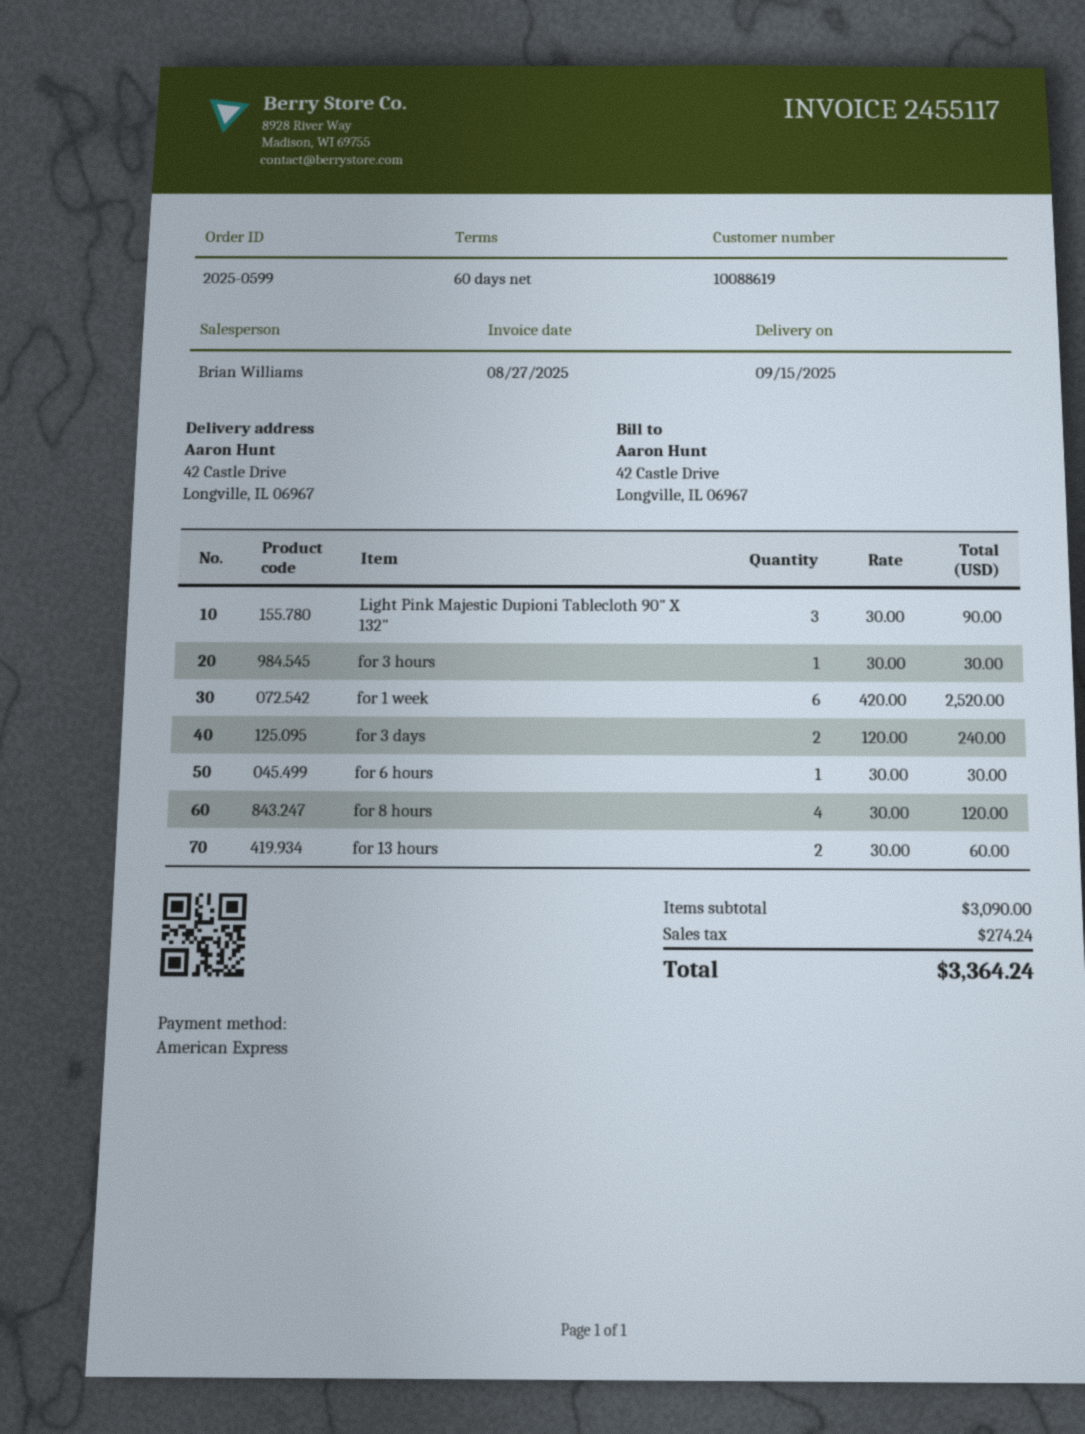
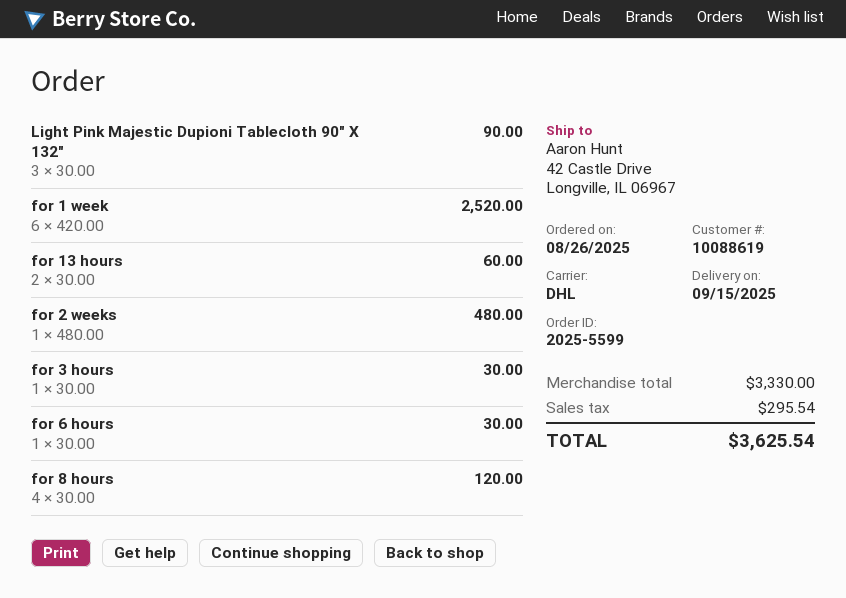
order number: 2025-0599 -> 2025-5599
for 3 days: 2 x 120.00 = 240.00 -> none
for 2 weeks: none -> 1 x 480.00 = 480.00
subtotal: 3090.00 -> 3330.00
tax: 274.24 -> 295.54
total: 3364.24 -> 3625.54

